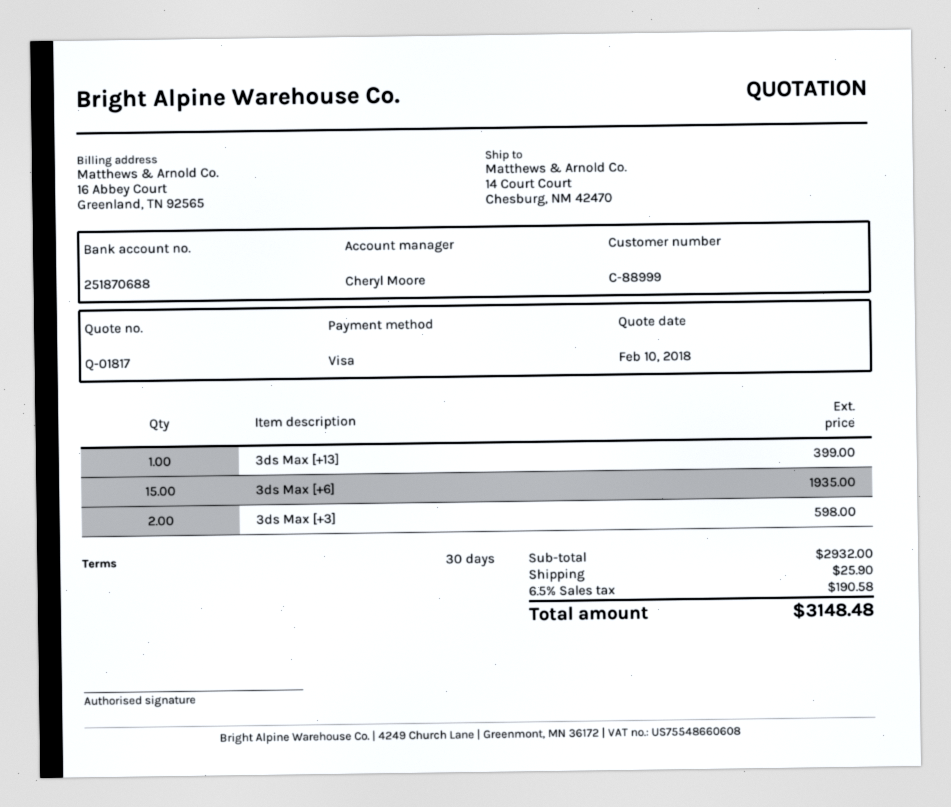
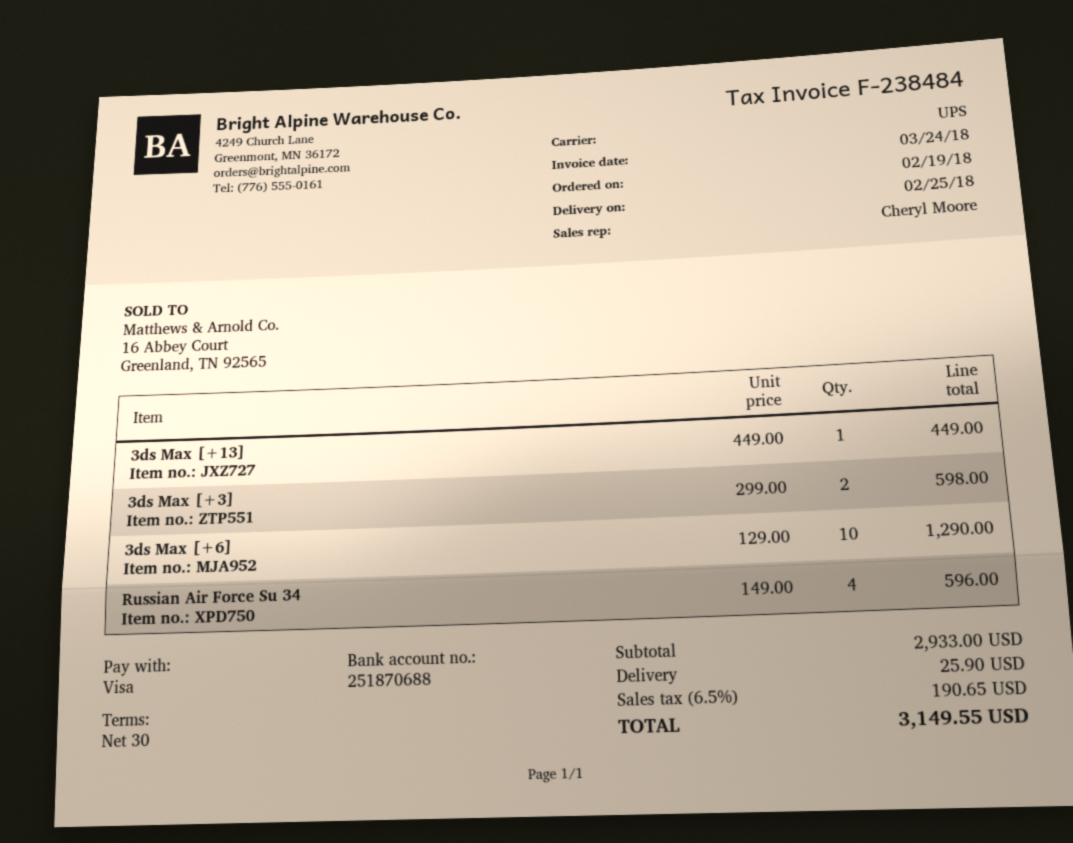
3ds Max [+13]: 1 for 399.00 -> 1 for 449.00
3ds Max [+6]: 15 for 1935.00 -> 10 for 1290.00
Russian Air Force Su 34: none -> 4 for 596.00
subtotal: 2932.00 -> 2933.00
tax: 6.5% = 190.58 -> 6.5% = 190.65
total: 3148.48 -> 3149.55

